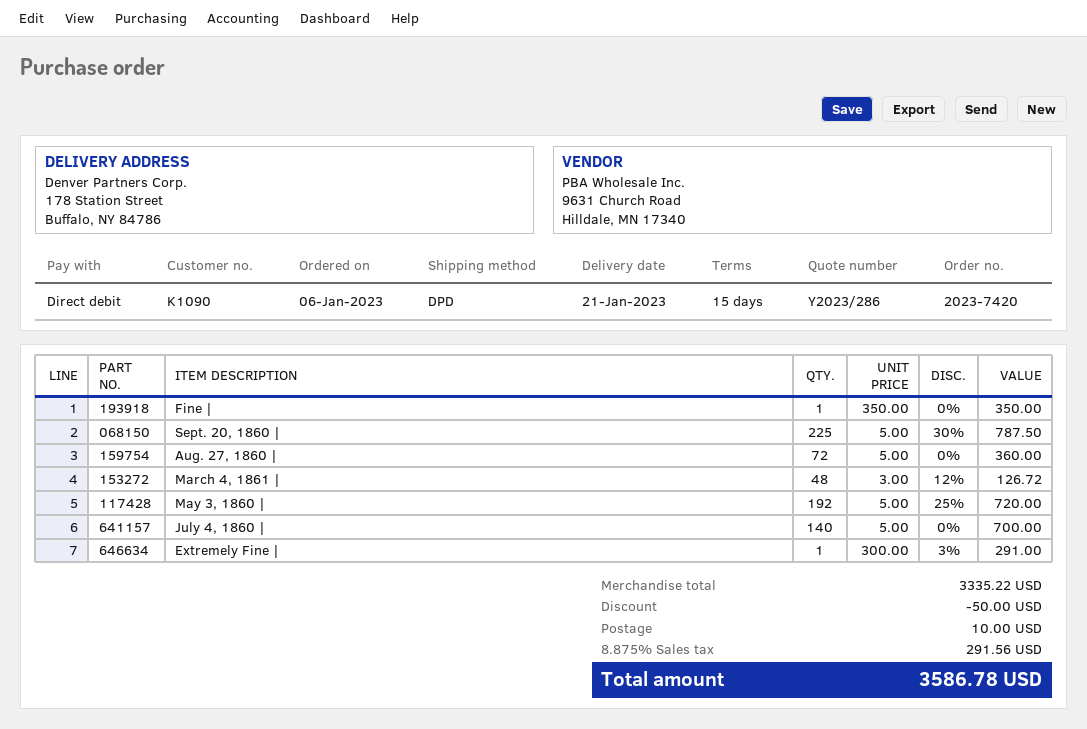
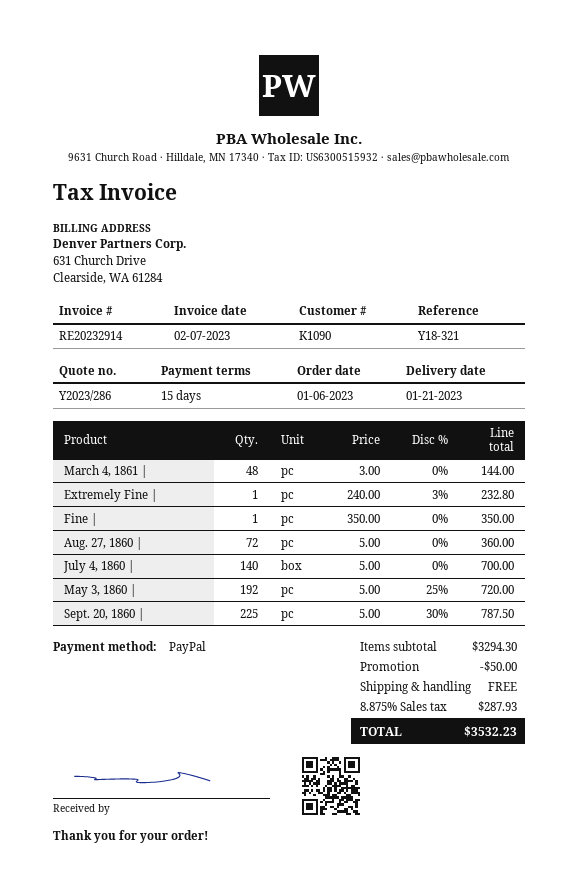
payment method: direct debit -> PayPal
March 4, 1861 |: 48 x 3.00 - 12% = 126.72 -> 48 x 3.00 = 144.00
Extremely Fine |: 1 x 300.00 - 3% = 291.00 -> 1 x 240.00 - 3% = 232.80
subtotal: 3335.22 -> 3294.30
shipping: 10.00 -> 0.00
tax: 8.875% = 291.56 -> 8.875% = 287.93
total: 3586.78 -> 3532.23

